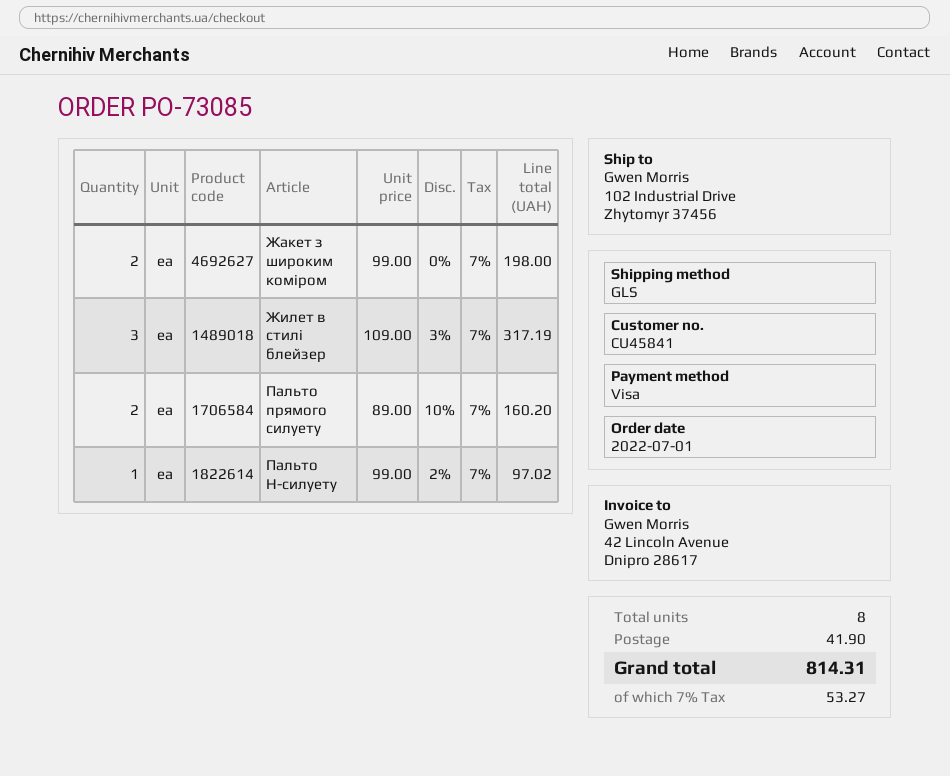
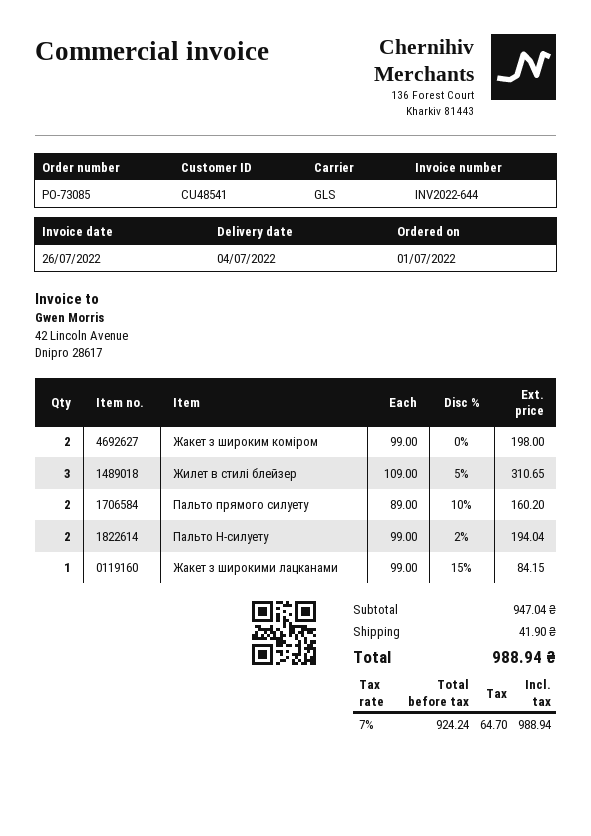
customer number: CU45841 -> CU48541
Жилет в стилі блейзер: 3 x 109.00 - 3% = 317.19 -> 3 x 109.00 - 5% = 310.65
Пальто Н-силуету: 1 x 99.00 - 2% = 97.02 -> 2 x 99.00 - 2% = 194.04
Жакет з широкими лацканами: none -> 1 x 99.00 - 15% = 84.15
tax: 7% = 53.27 -> 7% = 64.70
total: 814.31 -> 988.94

